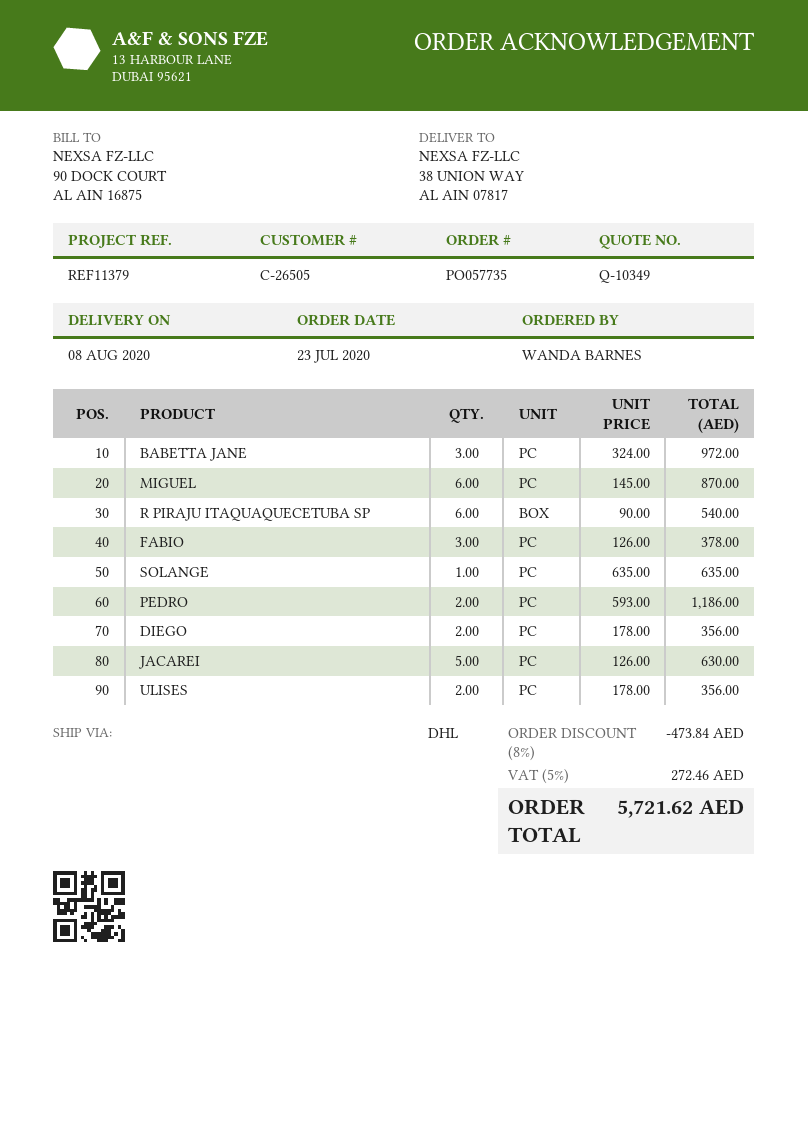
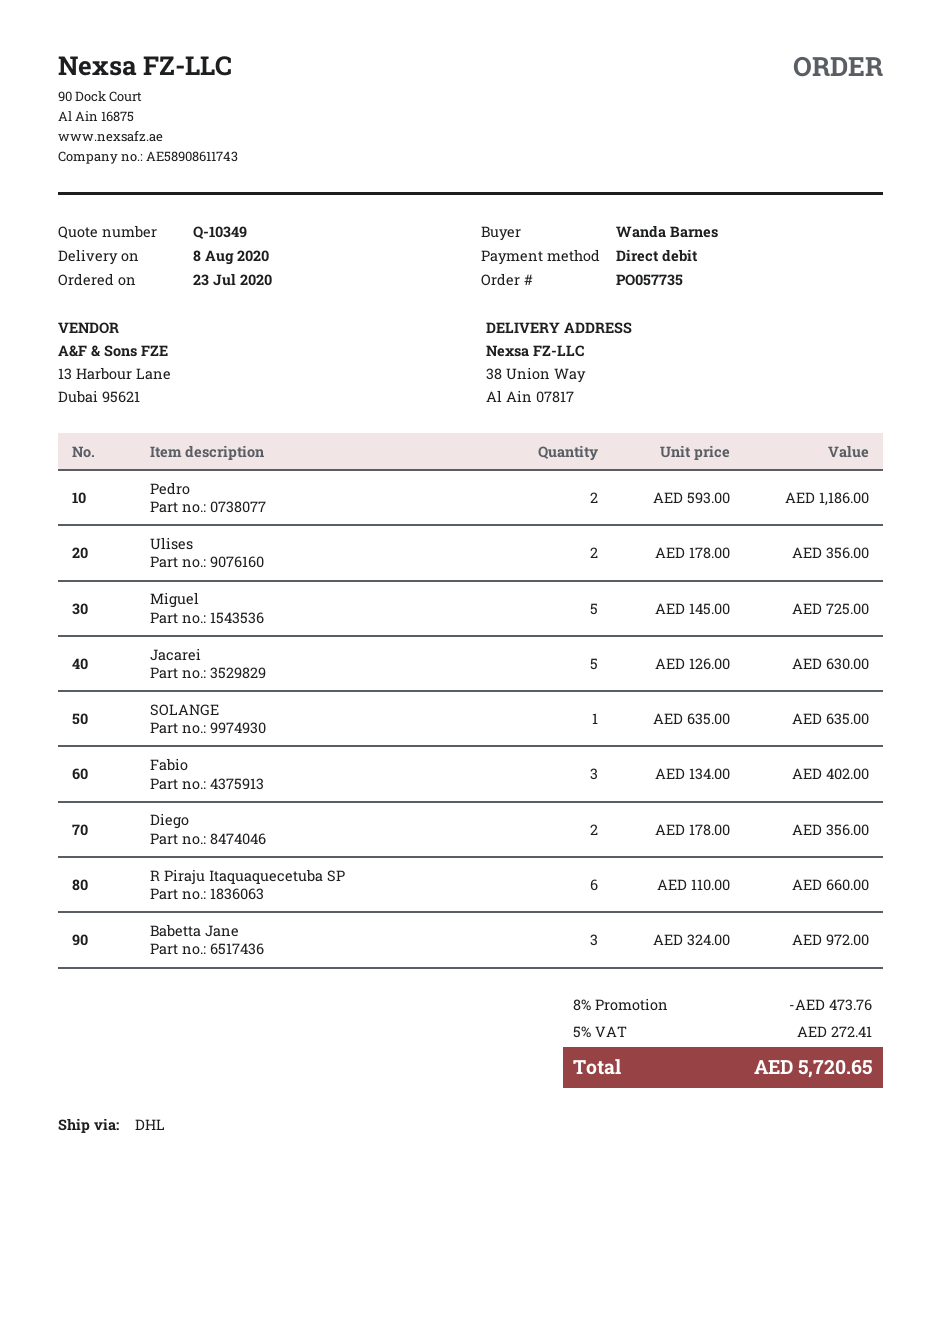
MIGUEL: 6 x 145.00 = 870.00 -> 5 x 145.00 = 725.00
R PIRAJU ITAQUAQUECETUBA SP: 6 x 90.00 = 540.00 -> 6 x 110.00 = 660.00
FABIO: 3 x 126.00 = 378.00 -> 3 x 134.00 = 402.00
discount: 8% = 473.84 -> 8% = 473.76
tax: 5% = 272.46 -> 5% = 272.41
total: 5721.62 -> 5720.65

